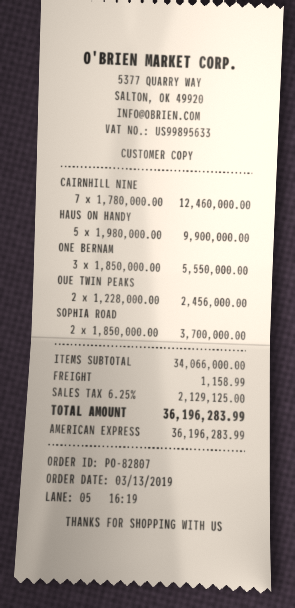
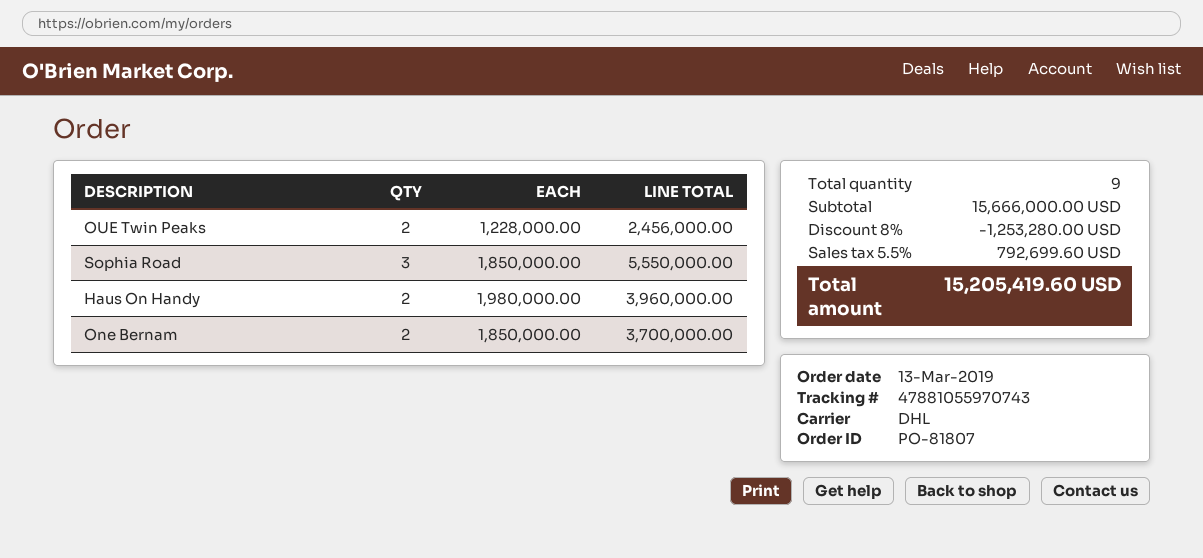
order number: PO-82807 -> PO-81807
CAIRNHILL NINE: 7 x 1780000.00 = 12460000.00 -> none
HAUS ON HANDY: 5 x 1980000.00 = 9900000.00 -> 2 x 1980000.00 = 3960000.00
ONE BERNAM: 3 x 1850000.00 = 5550000.00 -> 2 x 1850000.00 = 3700000.00
SOPHIA ROAD: 2 x 1850000.00 = 3700000.00 -> 3 x 1850000.00 = 5550000.00
subtotal: 34066000.00 -> 15666000.00
discount: none -> 8% = 1253280.00
shipping: 1158.99 -> none
tax: 6.25% = 2129125.00 -> 5.5% = 792699.60
total: 36196283.99 -> 15205419.60

